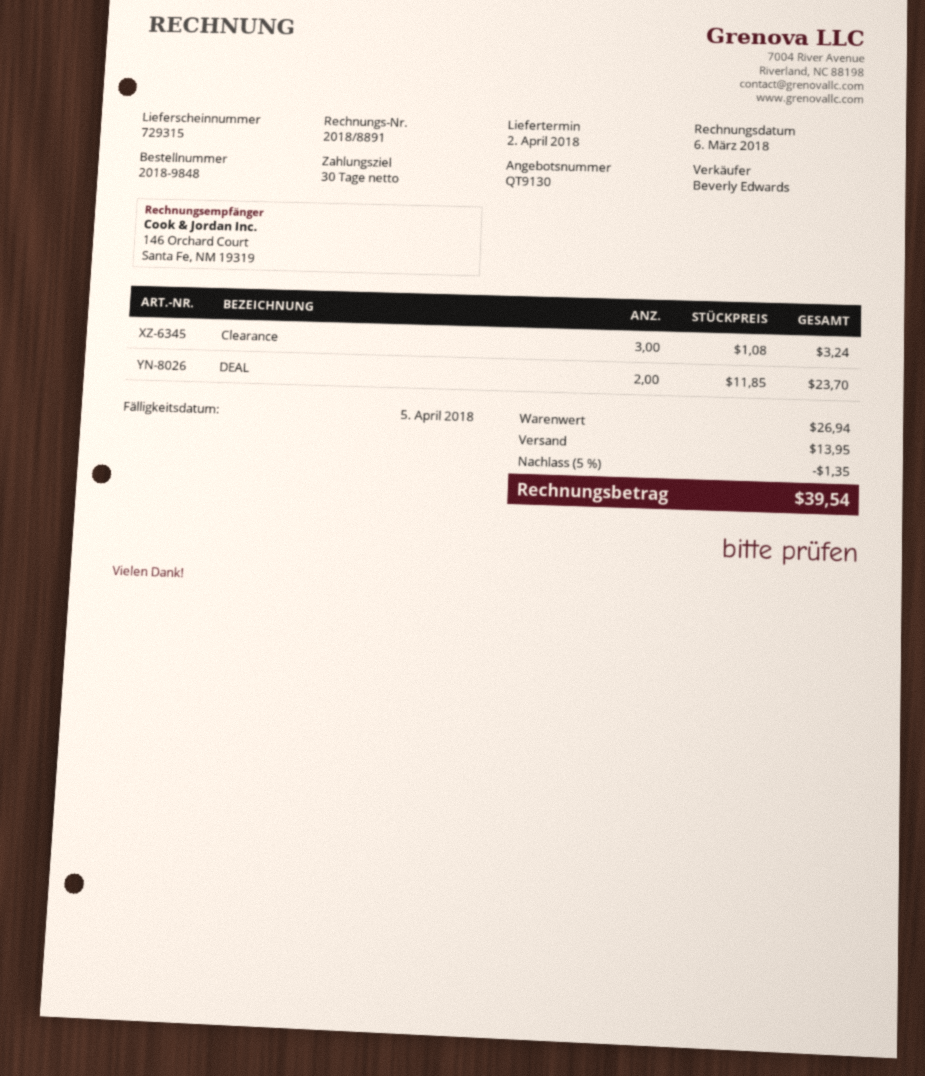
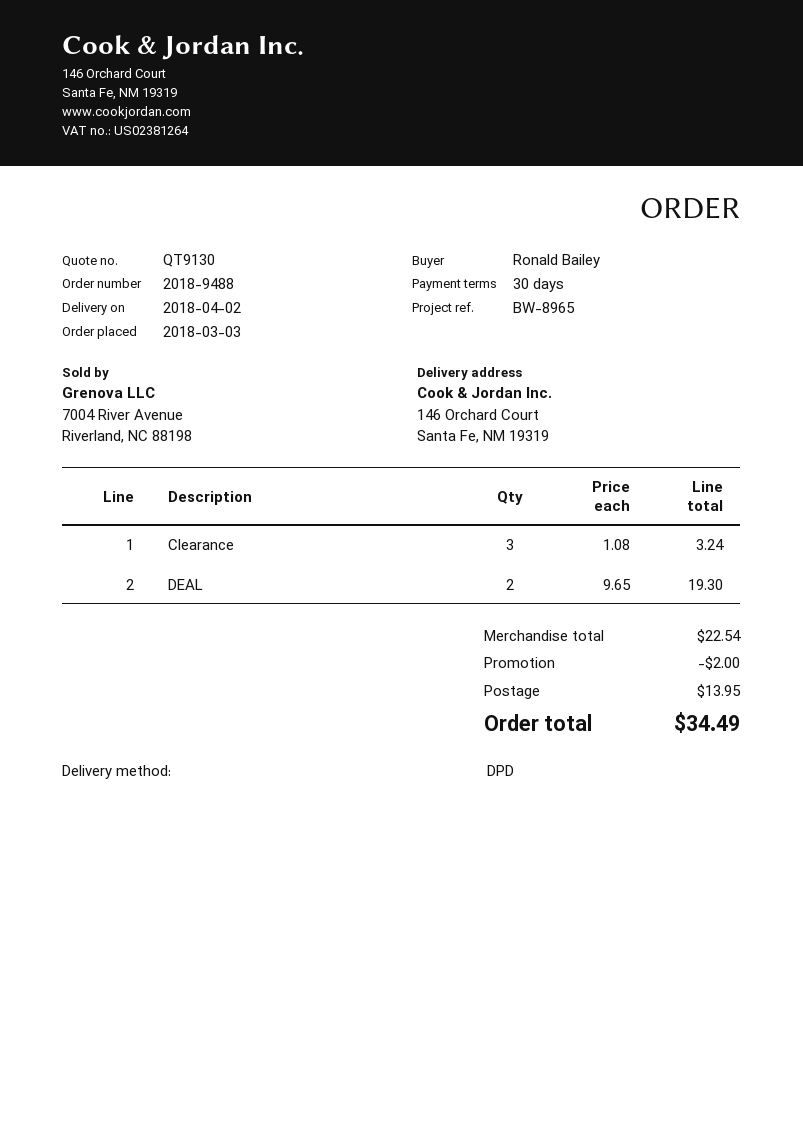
order number: 2018-9848 -> 2018-9488
DEAL: 2 x 11.85 = 23.70 -> 2 x 9.65 = 19.30
subtotal: 26.94 -> 22.54
discount: 1.35 -> 2.00
total: 39.54 -> 34.49

